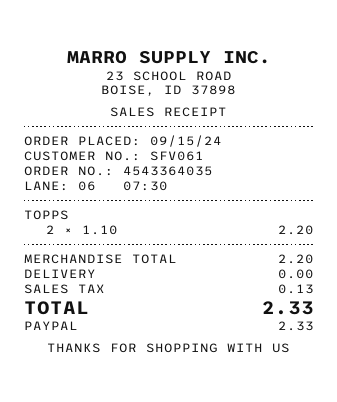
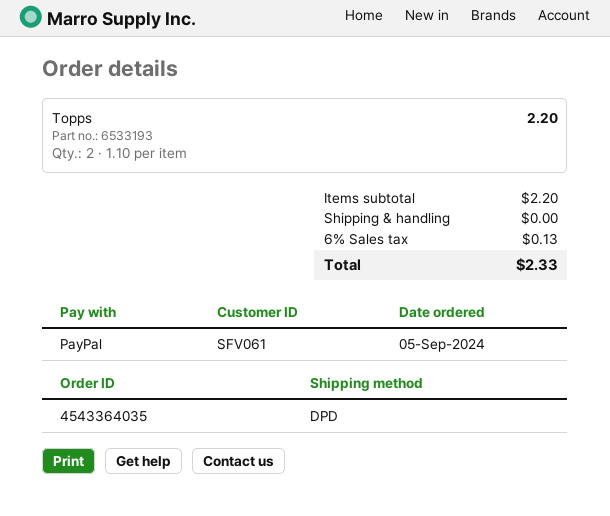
order date: 2024-09-15 -> 2024-09-05

